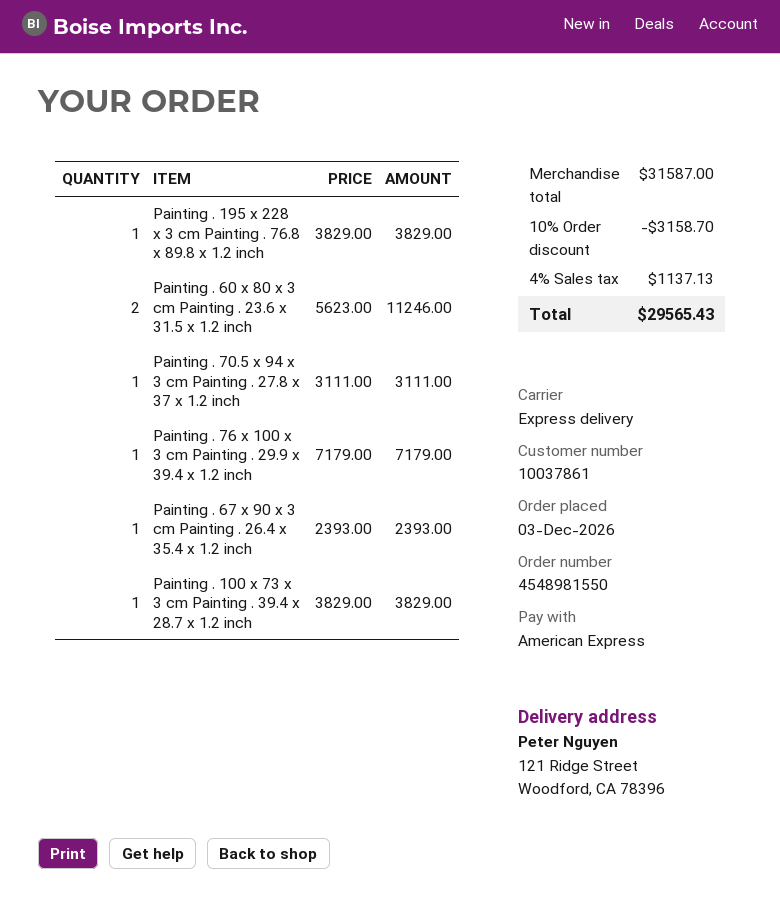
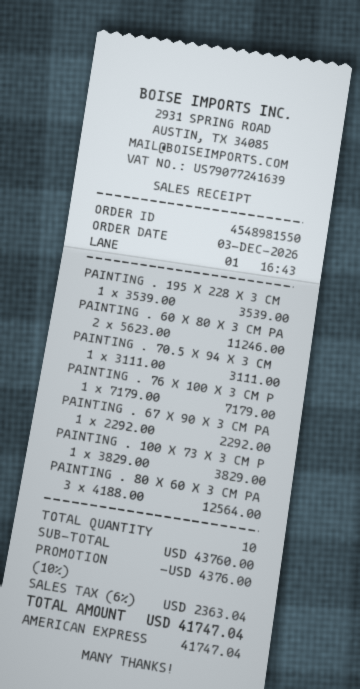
Painting . 195 x 228 x 3 cm Painting . 76.8 x 89.8 x 1.2 inch: 1 x 3829.00 = 3829.00 -> 1 x 3539.00 = 3539.00
Painting . 67 x 90 x 3 cm Painting . 26.4 x 35.4 x 1.2 inch: 1 x 2393.00 = 2393.00 -> 1 x 2292.00 = 2292.00
PAINTING . 80 X 60 X 3 CM PA: none -> 3 x 4188.00 = 12564.00
subtotal: 31587.00 -> 43760.00
discount: 10% = 3158.70 -> 10% = 4376.00
tax: 4% = 1137.13 -> 6% = 2363.04
total: 29565.43 -> 41747.04

